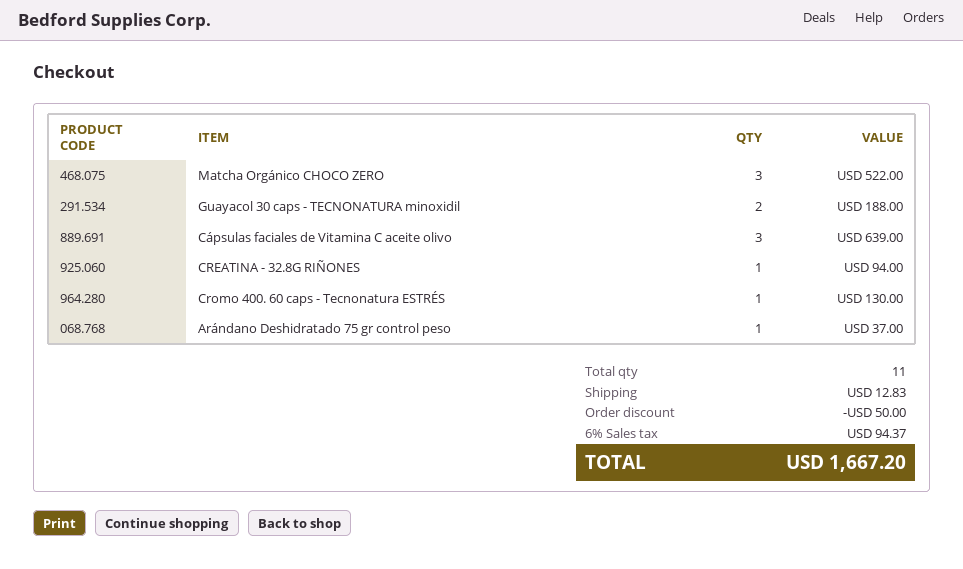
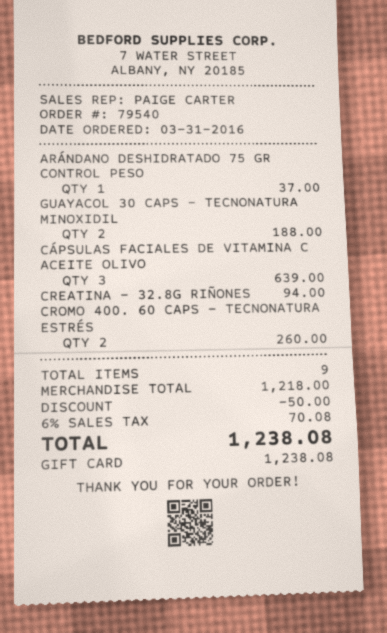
Matcha Orgánico CHOCO ZERO: 3 for 522.00 -> none
Cromo 400. 60 caps - Tecnonatura ESTRÉS: 1 for 130.00 -> 2 for 260.00
total quantity: 11 -> 9
shipping: 12.83 -> none
tax: 6% = 94.37 -> 6% = 70.08
total: 1667.20 -> 1238.08

